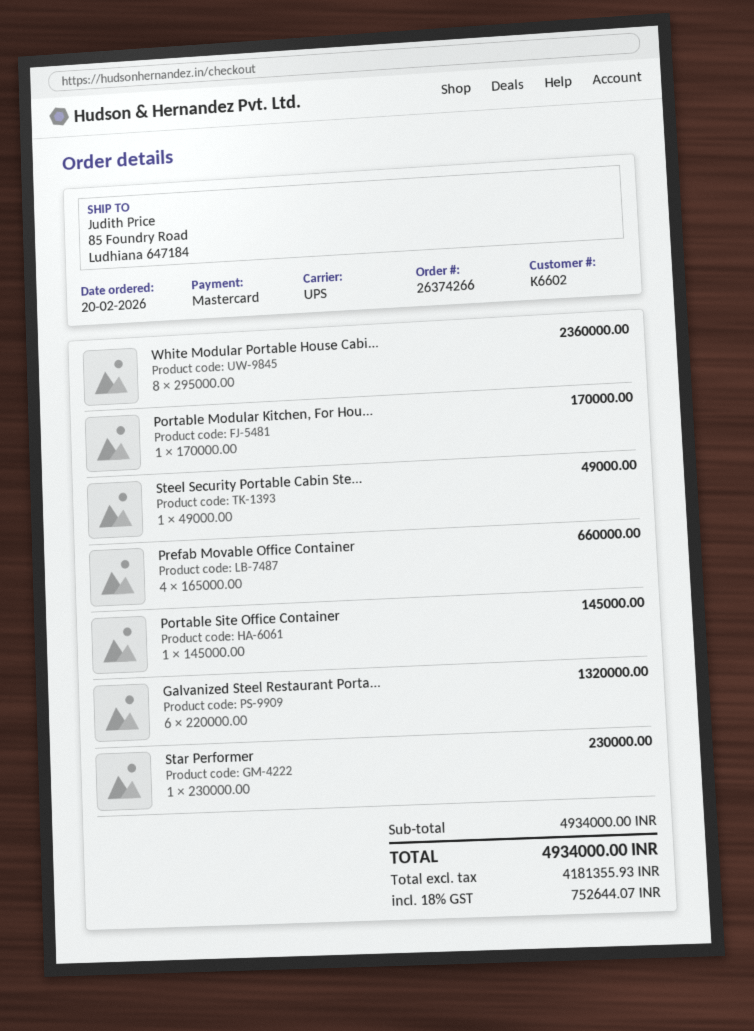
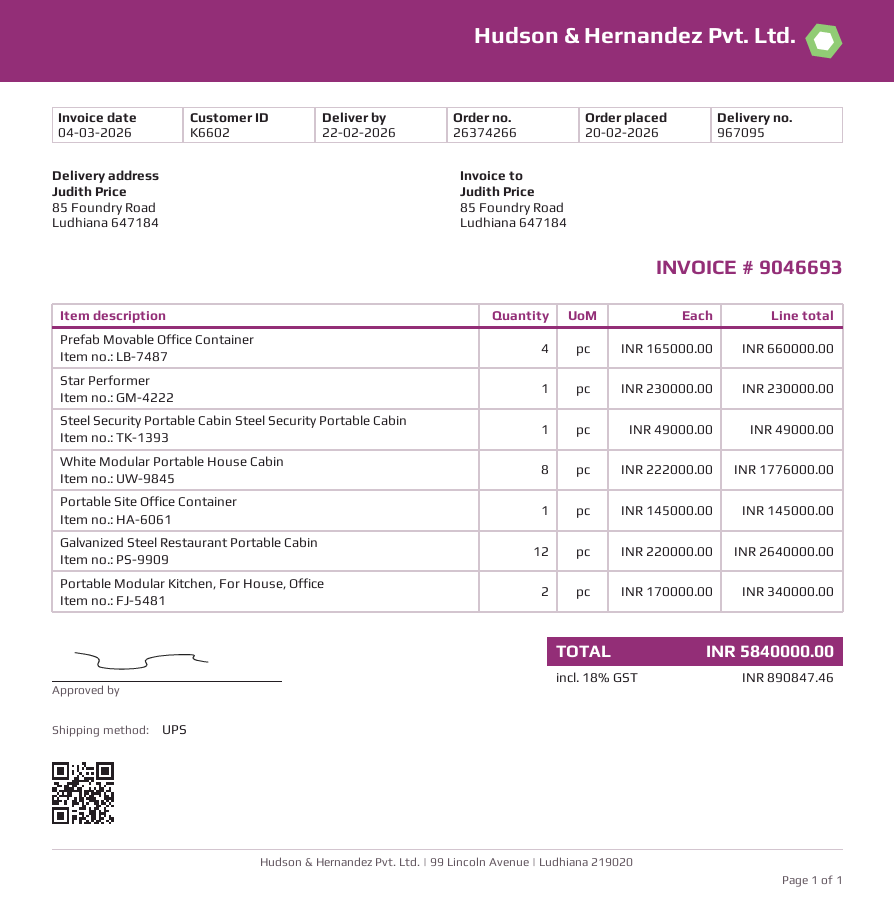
White Modular Portable House Cabi...: 8 x 295000.00 = 2360000.00 -> 8 x 222000.00 = 1776000.00
Portable Modular Kitchen, For Hou...: 1 x 170000.00 = 170000.00 -> 2 x 170000.00 = 340000.00
Galvanized Steel Restaurant Porta...: 6 x 220000.00 = 1320000.00 -> 12 x 220000.00 = 2640000.00
tax: 18% = 752644.07 -> 18% = 890847.46
total: 4934000.00 -> 5840000.00

